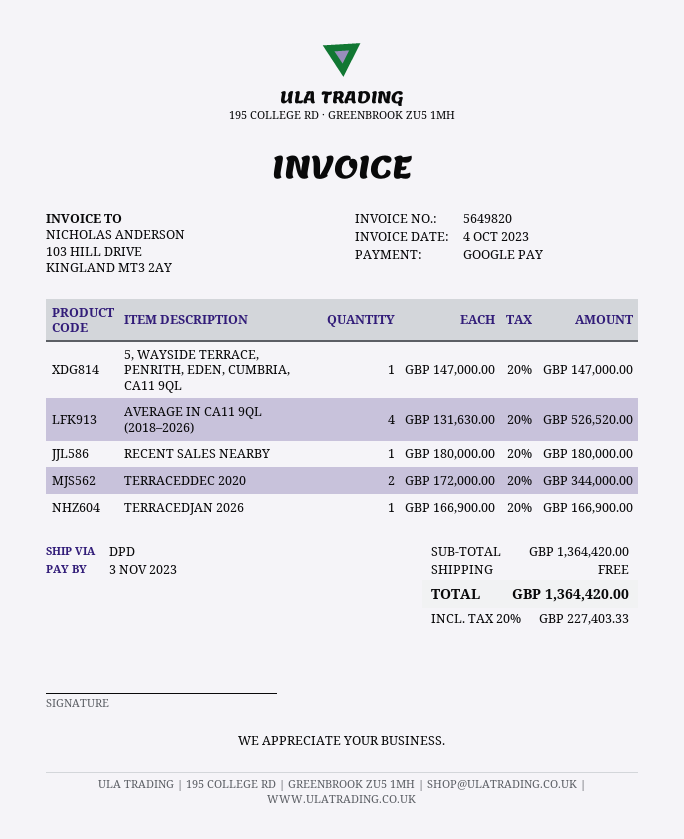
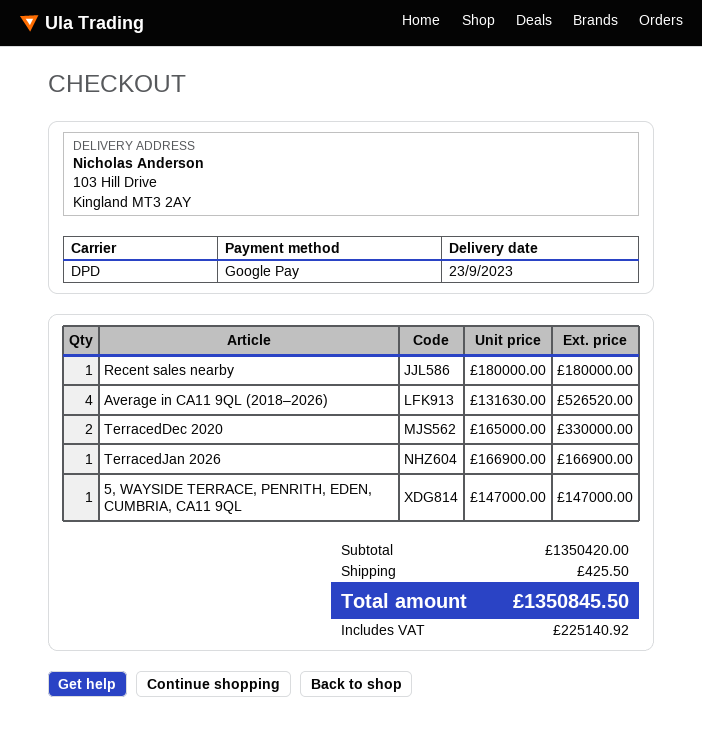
TERRACEDDEC 2020: 2 x 172000.00 = 344000.00 -> 2 x 165000.00 = 330000.00
subtotal: 1364420.00 -> 1350420.00
shipping: 0.00 -> 425.50
tax: 227403.33 -> 225140.92
total: 1364420.00 -> 1350845.50

